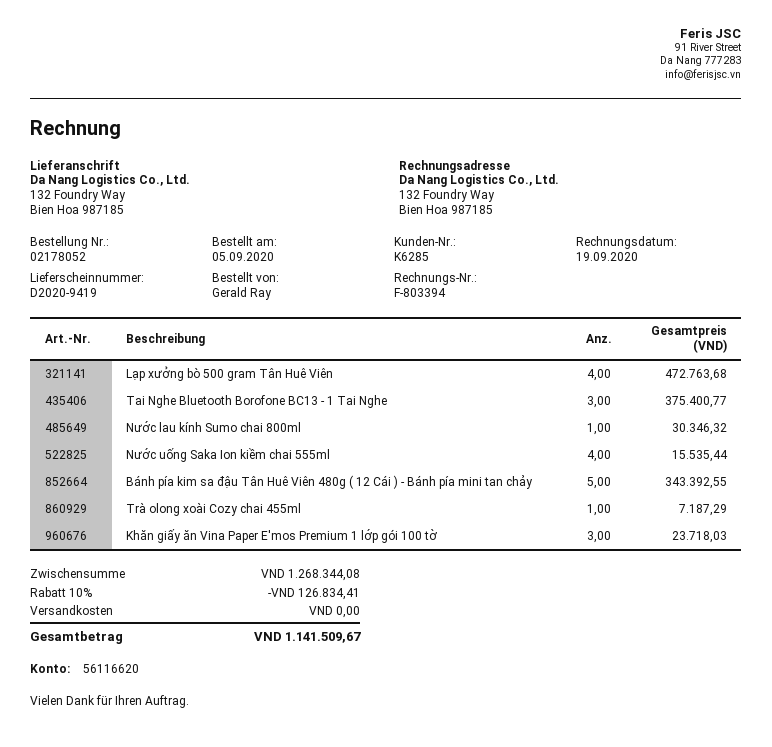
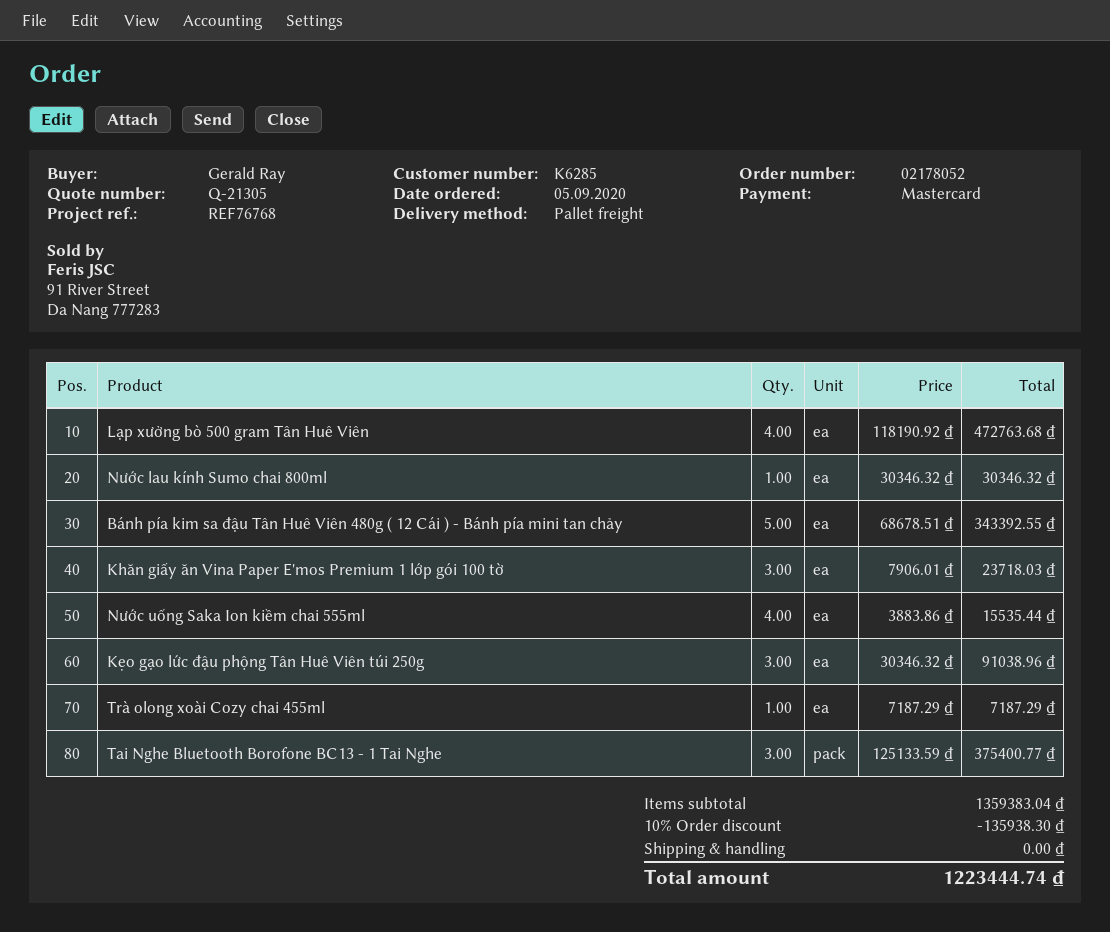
Kẹo gạo lức đậu phộng Tân Huê Viên túi 250g: none -> 3 for 91038.96
subtotal: 1268344.08 -> 1359383.04
discount: 10% = 126834.41 -> 10% = 135938.30
total: 1141509.67 -> 1223444.74

